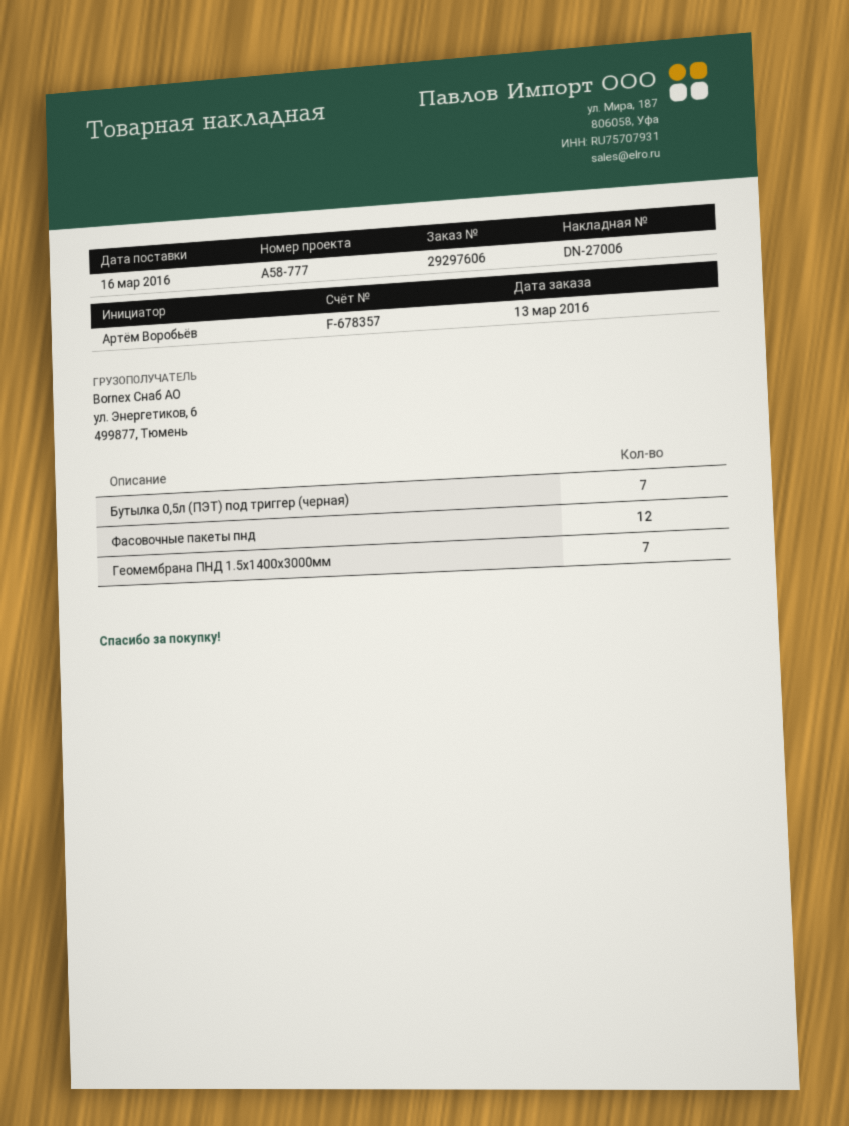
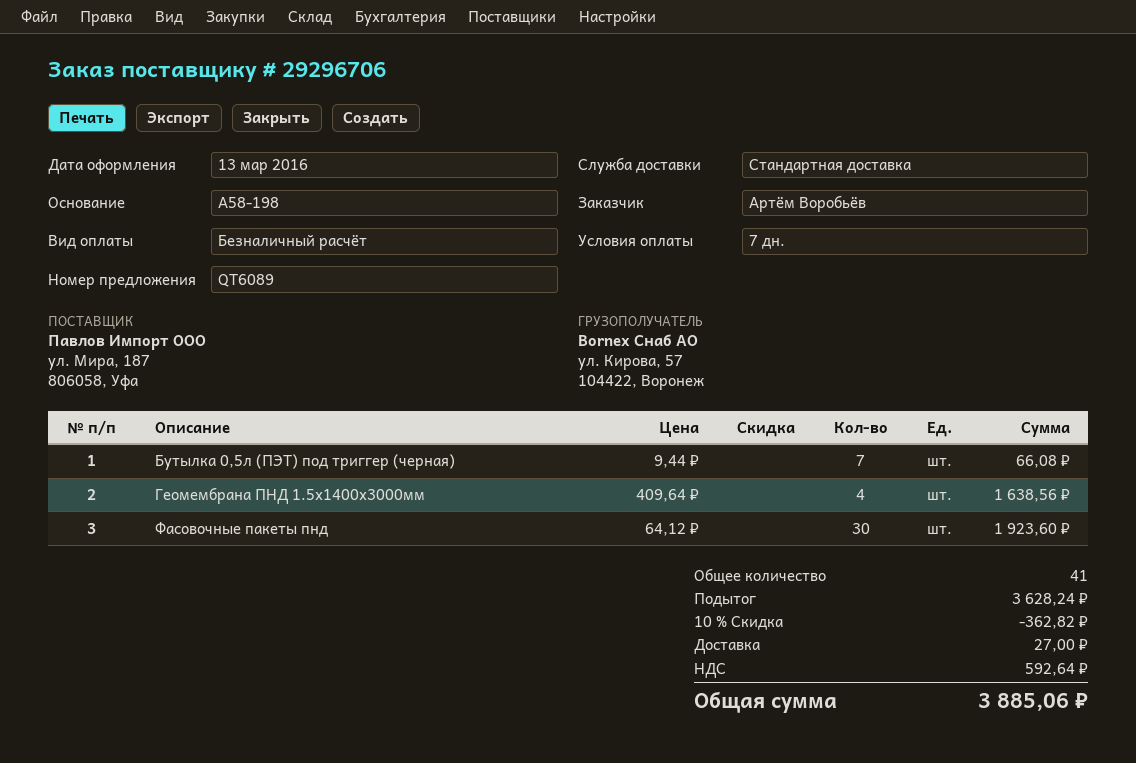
order number: 29297606 -> 29296706
reference: A58-777 -> A58-198
ship to: ул. Энергетиков, 6, 499877, Тюмень -> ул. Кирова, 57, 104422, Воронеж
Фасовочные пакеты пнд: 12 -> 30
Геомембрана ПНД 1.5х1400х3000мм: 7 -> 4

